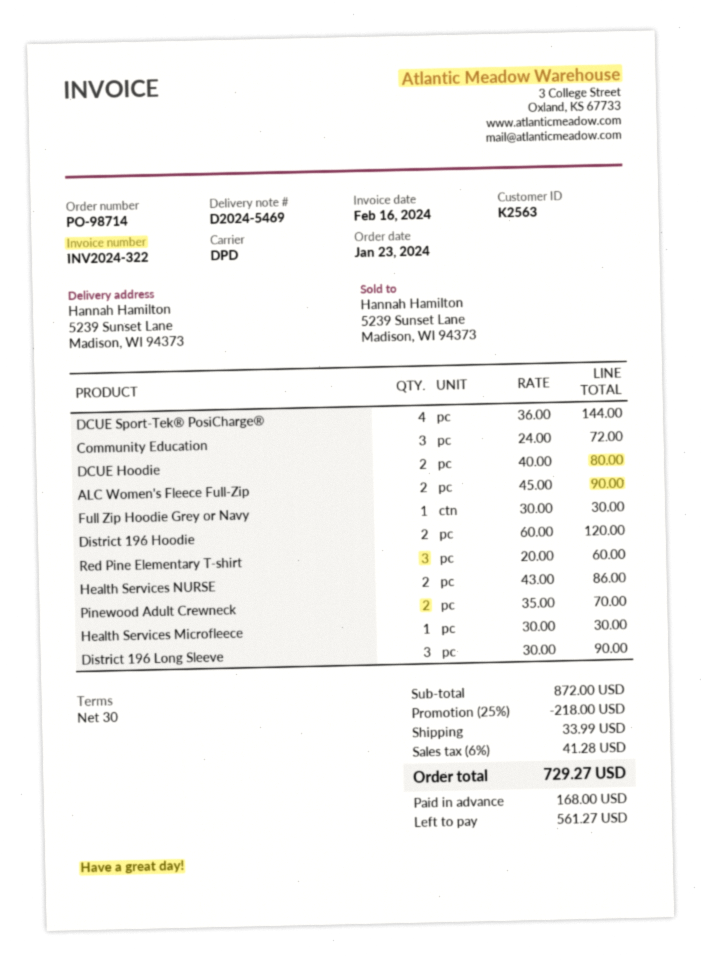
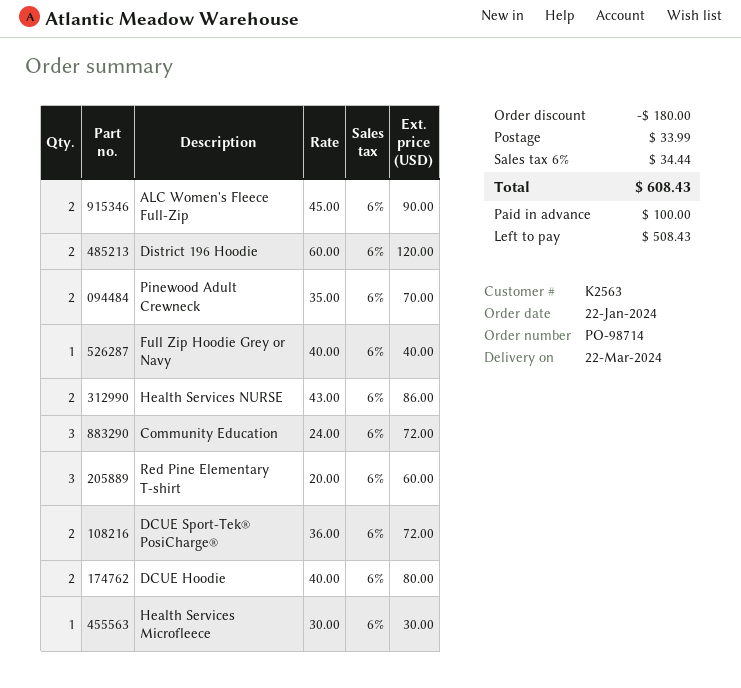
order date: 2024-01-23 -> 2024-01-22
DCUE Sport-Tek® PosiCharge®: 4 x 36.00 = 144.00 -> 2 x 36.00 = 72.00
Full Zip Hoodie Grey or Navy: 1 x 30.00 = 30.00 -> 1 x 40.00 = 40.00
District 196 Long Sleeve: 3 x 30.00 = 90.00 -> none
discount: 218.00 -> 180.00
tax: 6% = 41.28 -> 6% = 34.44
total: 729.27 -> 608.43
deposit: 168.00 -> 100.00
balance: 561.27 -> 508.43

